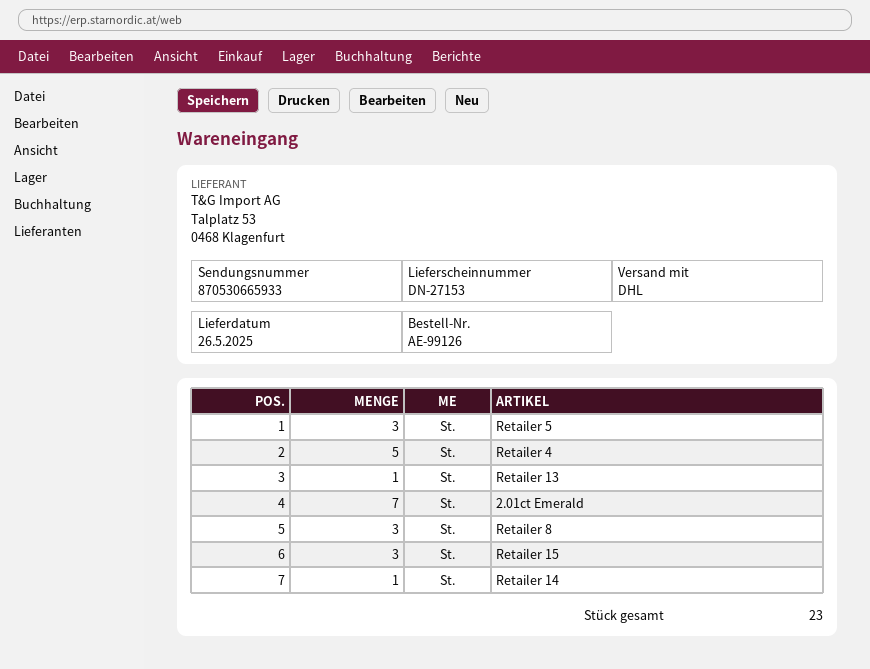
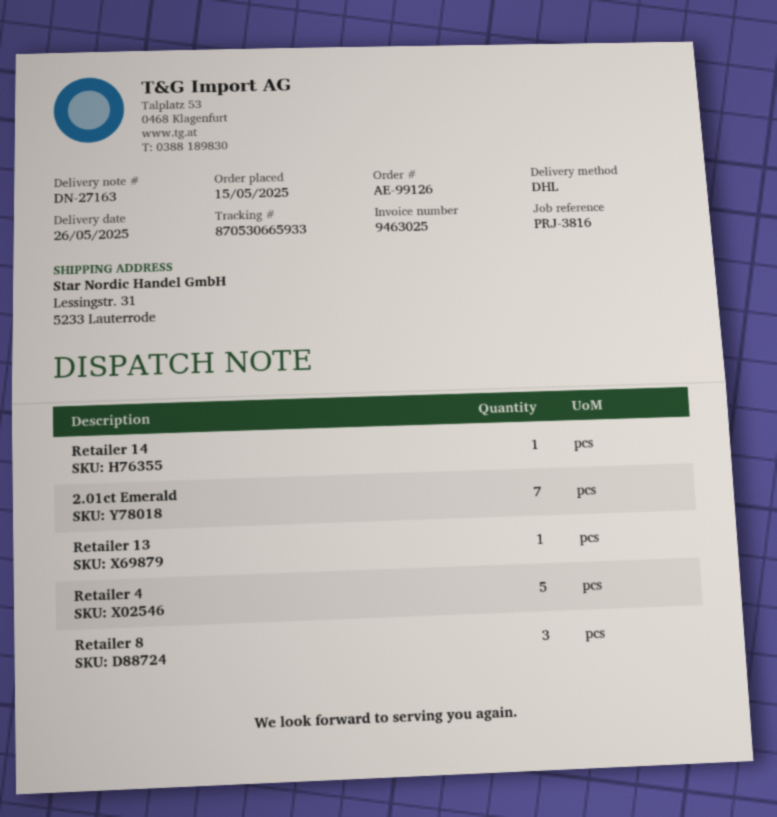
delivery note number: DN-27153 -> DN-27163
Retailer 5: 3 -> none
Retailer 15: 3 -> none

